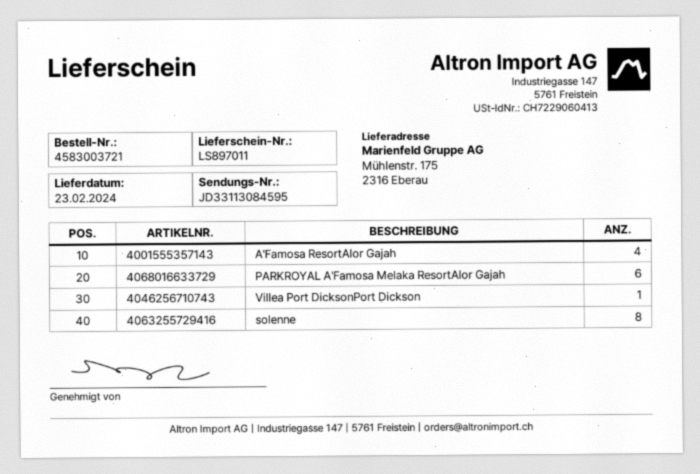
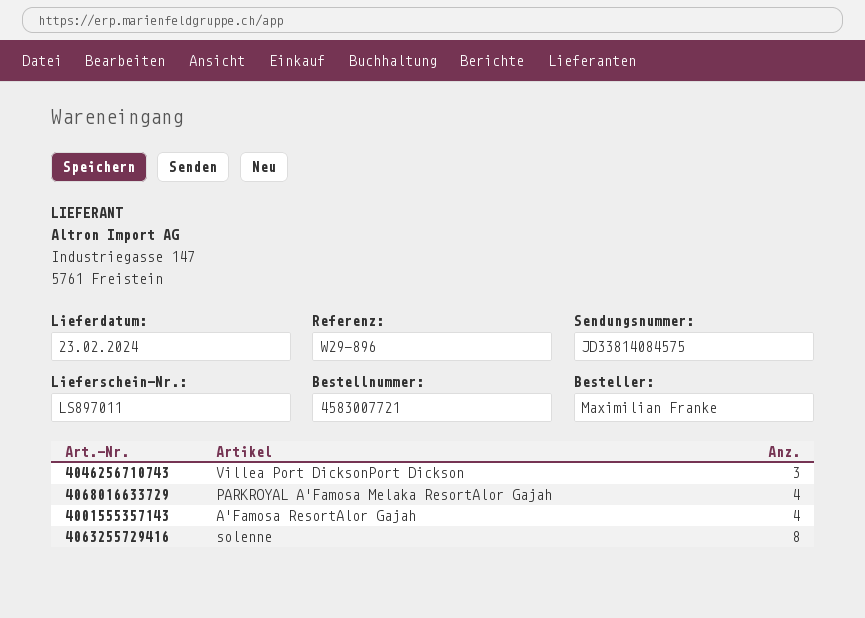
order number: 4583003721 -> 4583007721
tracking number: JD33113084595 -> JD33814084575
PARKROYAL A'Famosa Melaka ResortAlor Gajah: 6 -> 4
Villea Port DicksonPort Dickson: 1 -> 3

